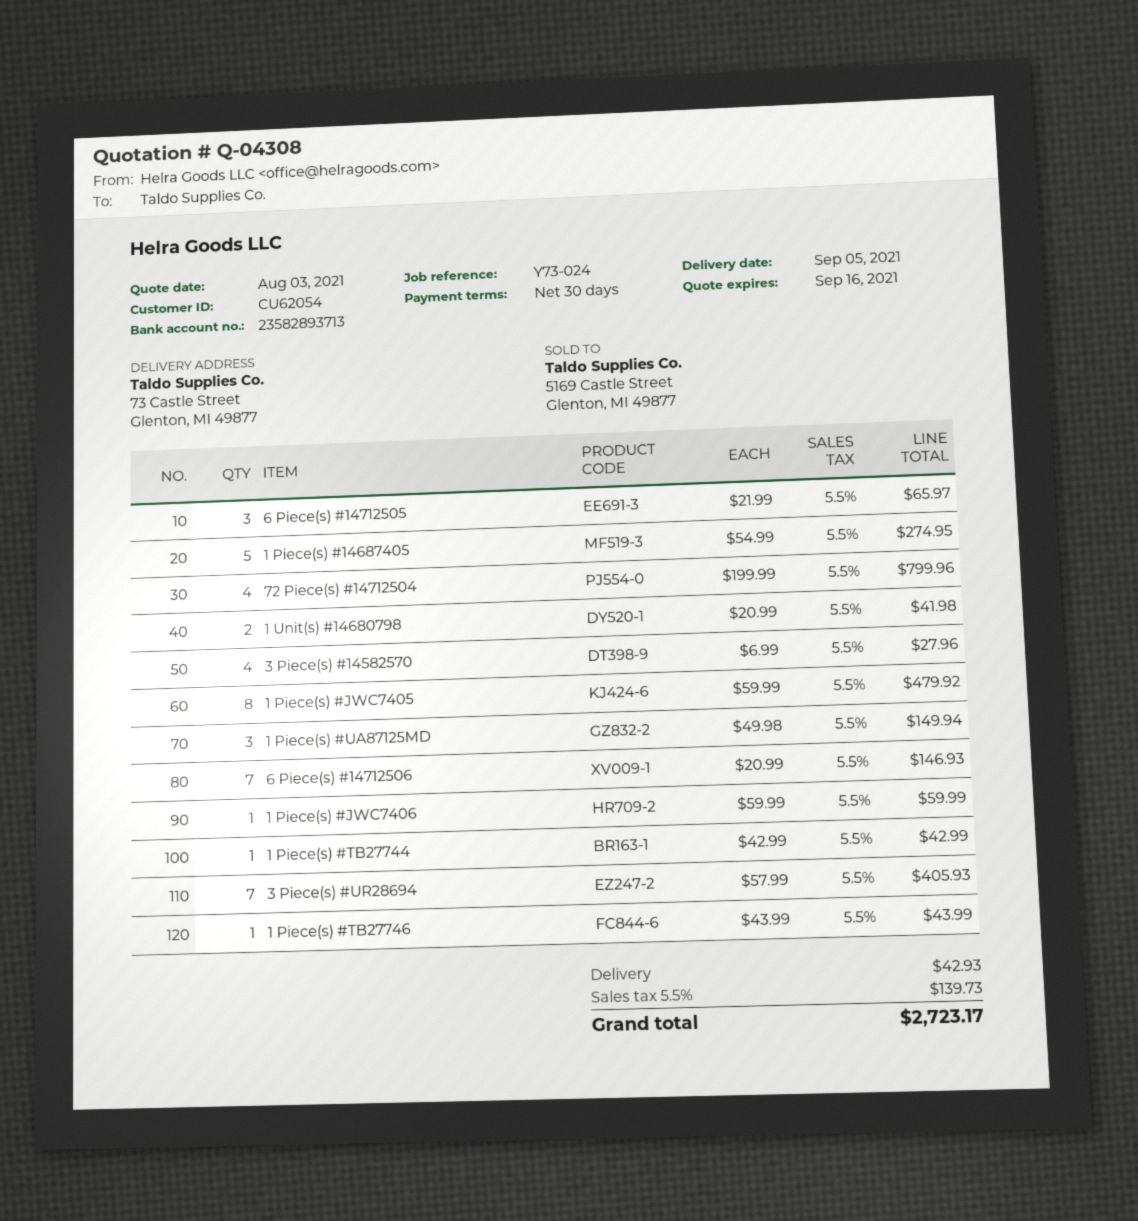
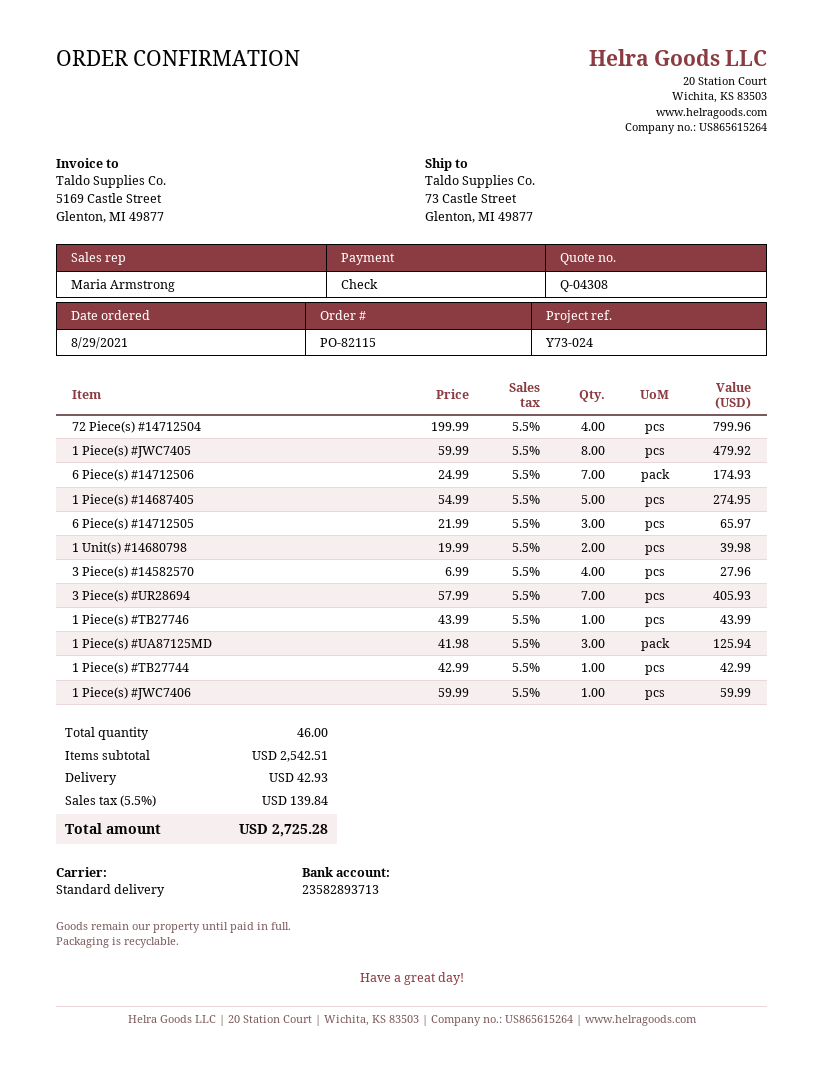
1 Unit(s) #14680798: 2 x 20.99 = 41.98 -> 2 x 19.99 = 39.98
1 Piece(s) #UA87125MD: 3 x 49.98 = 149.94 -> 3 x 41.98 = 125.94
6 Piece(s) #14712506: 7 x 20.99 = 146.93 -> 7 x 24.99 = 174.93
tax: 5.5% = 139.73 -> 5.5% = 139.84
total: 2723.17 -> 2725.28

